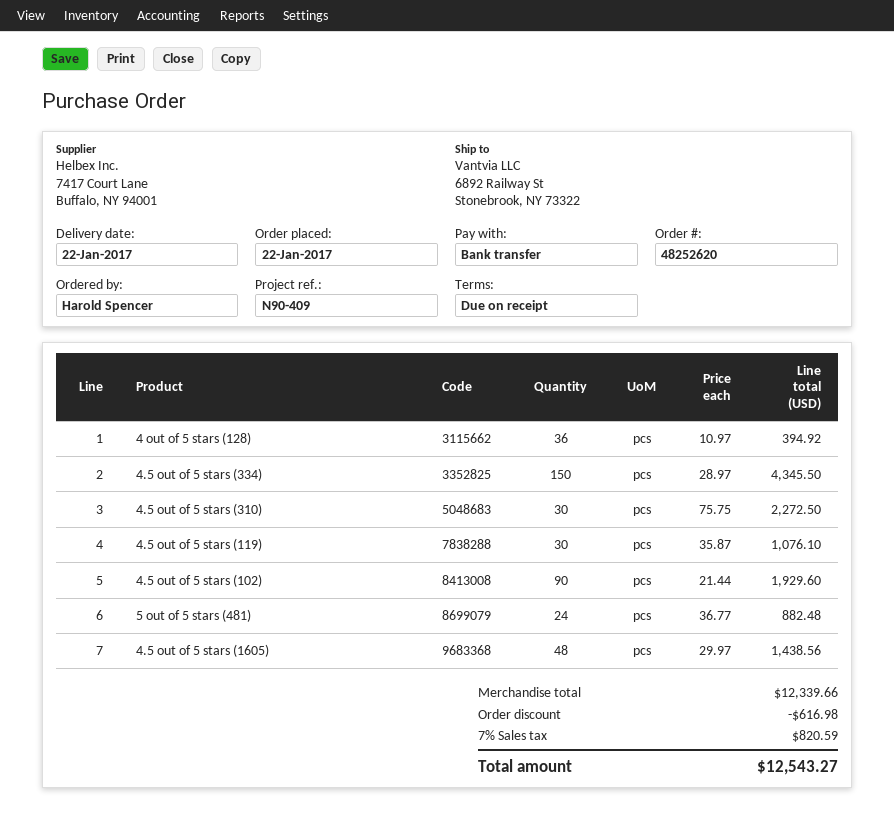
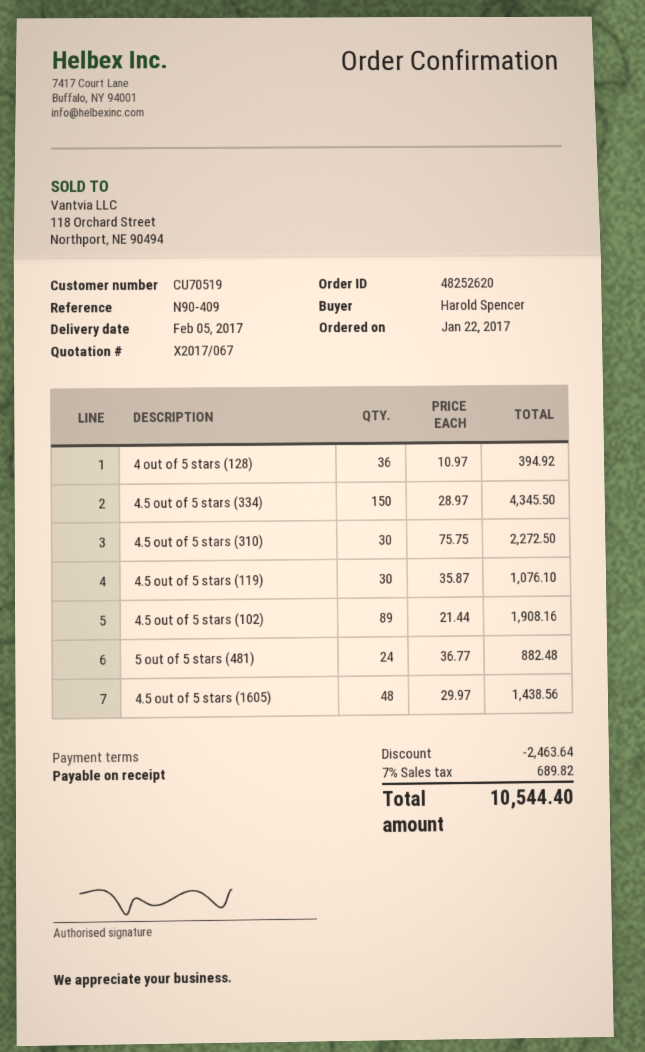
delivery date: 2017-01-22 -> 2017-02-05
4.5 out of 5 stars (102): 90 x 21.44 = 1929.60 -> 89 x 21.44 = 1908.16
discount: 616.98 -> 2463.64
tax: 7% = 820.59 -> 7% = 689.82
total: 12543.27 -> 10544.40

